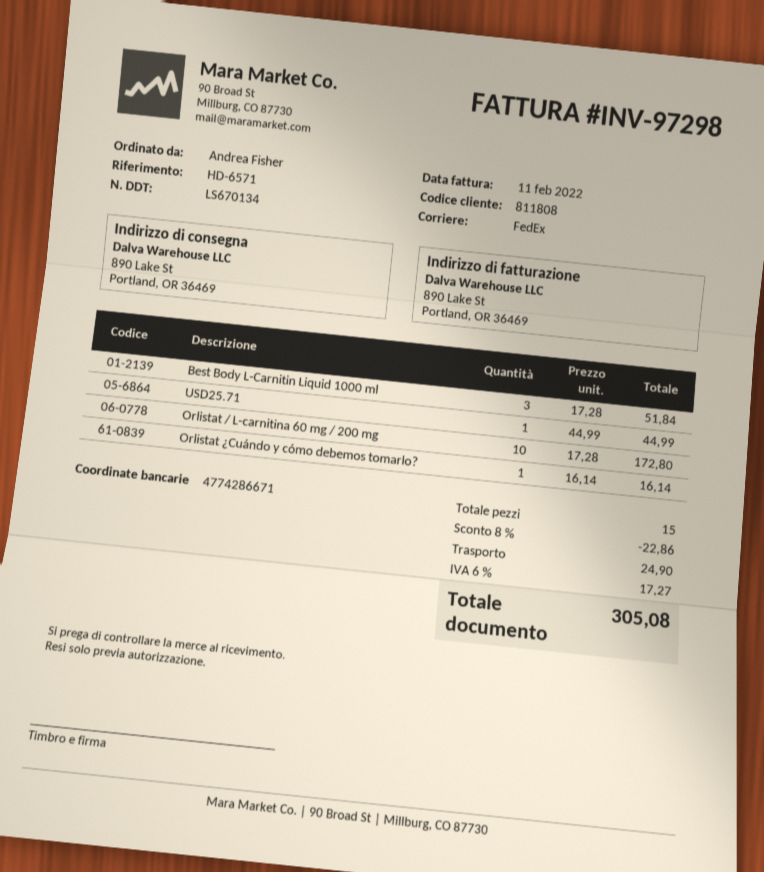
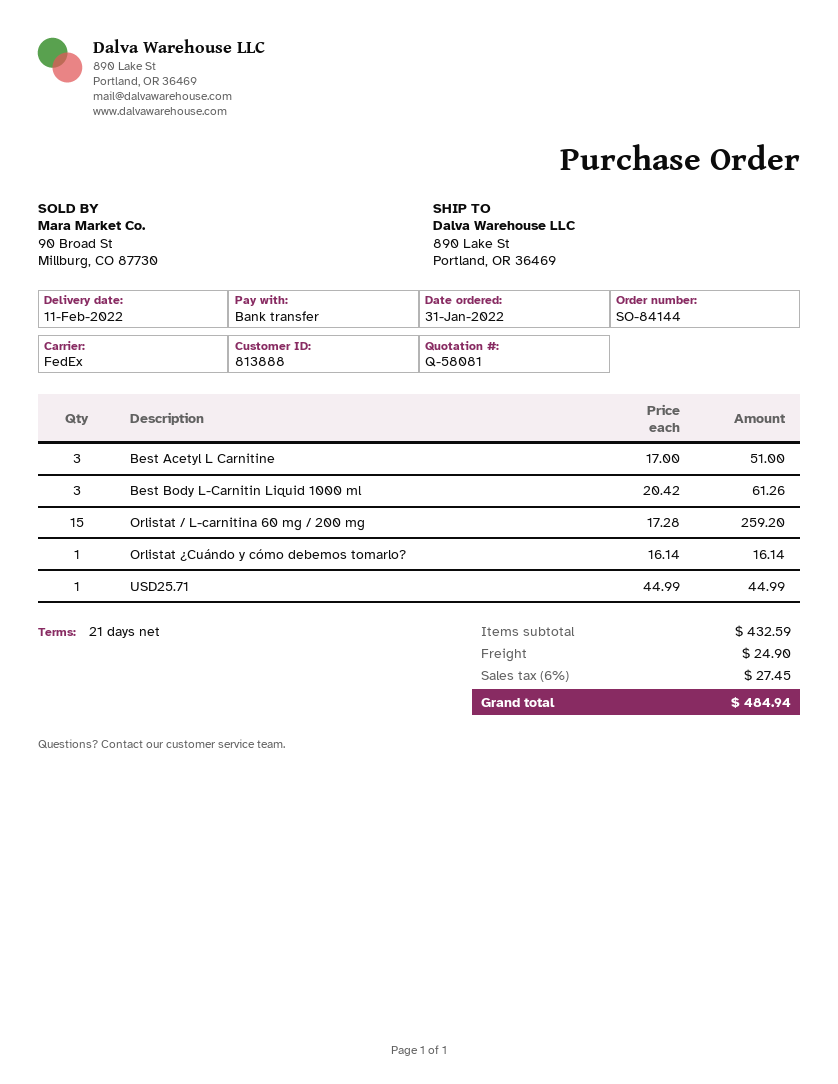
customer number: 811808 -> 813888
Best Body L-Carnitin Liquid 1000 ml: 3 x 17.28 = 51.84 -> 3 x 20.42 = 61.26
Orlistat / L-carnitina 60 mg / 200 mg: 10 x 17.28 = 172.80 -> 15 x 17.28 = 259.20
Best Acetyl L Carnitine: none -> 3 x 17.00 = 51.00
discount: 8% = 22.86 -> none
tax: 6% = 17.27 -> 6% = 27.45
total: 305.08 -> 484.94

